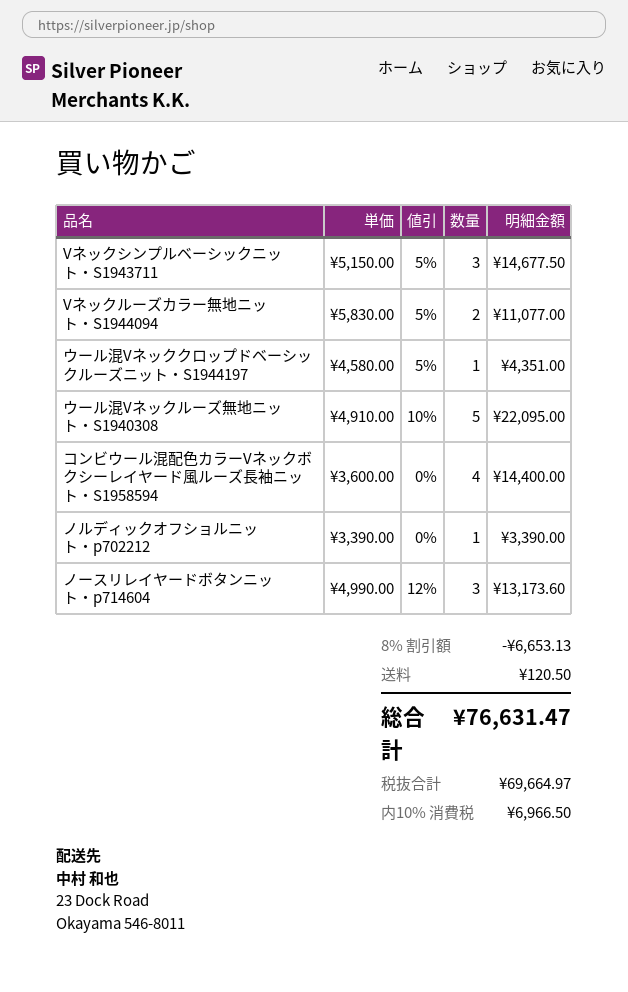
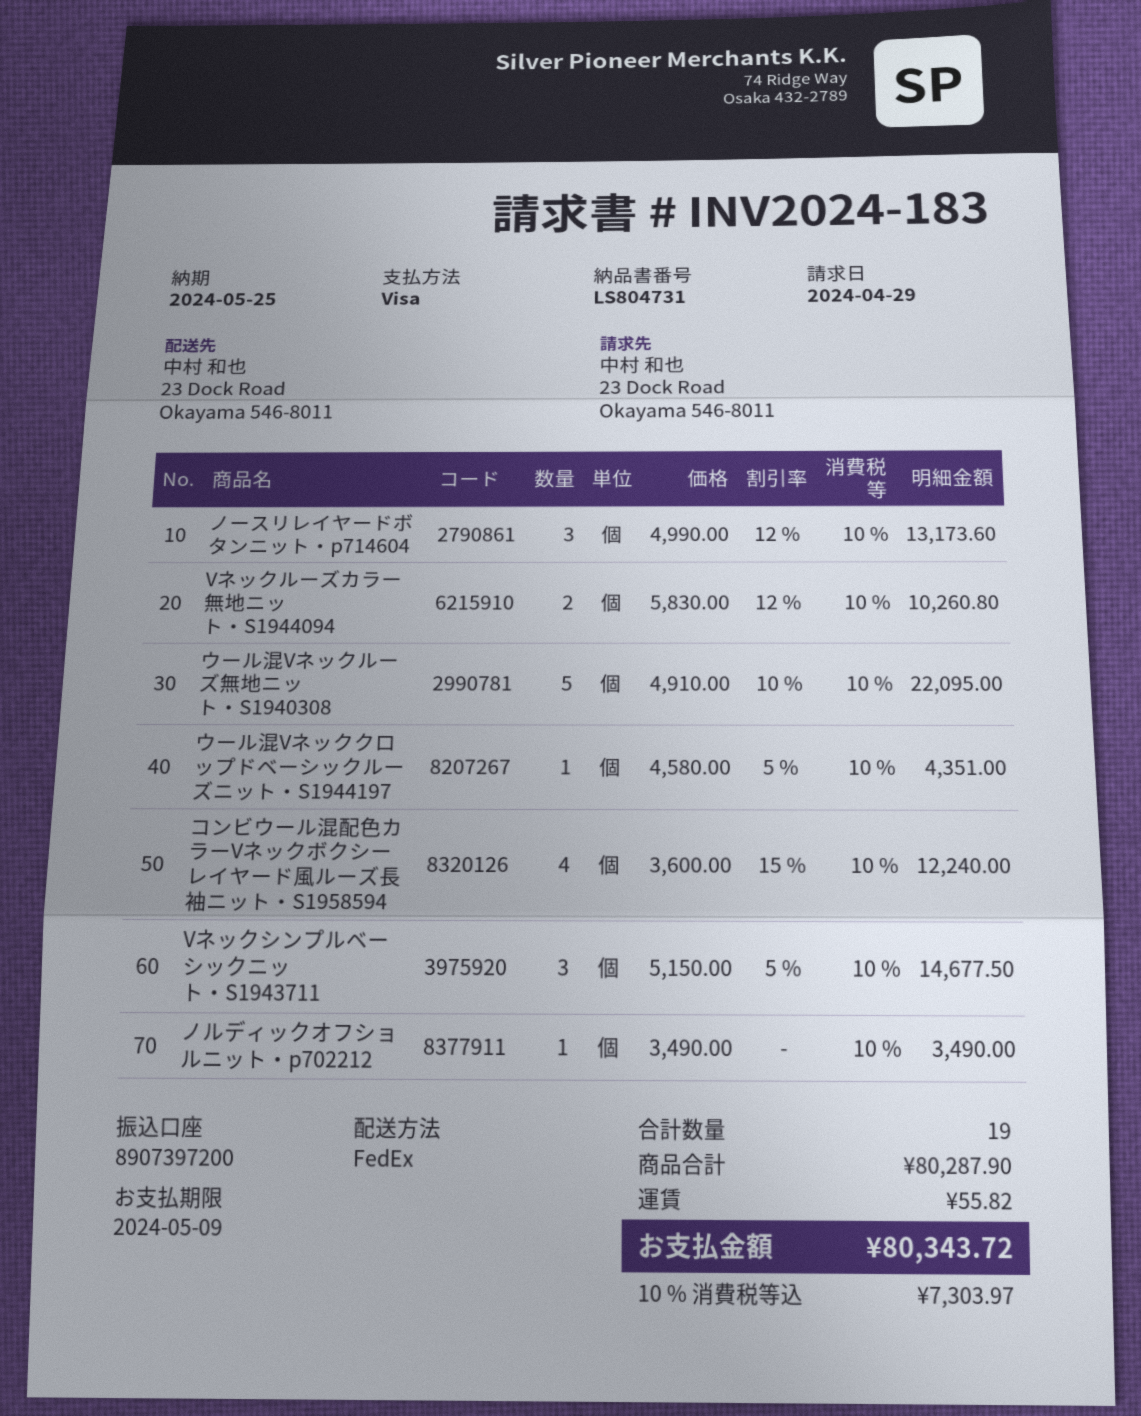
Vネックルーズカラー無地ニット・S1944094: 2 x 5830.00 - 5% = 11077.00 -> 2 x 5830.00 - 12% = 10260.80
コンビウール混配色カラーVネックボクシーレイヤード風ルーズ長袖ニット・S1958594: 4 x 3600.00 = 14400.00 -> 4 x 3600.00 - 15% = 12240.00
ノルディックオフショルニット・p702212: 1 x 3390.00 = 3390.00 -> 1 x 3490.00 = 3490.00
discount: 8% = 6653.13 -> none
shipping: 120.50 -> 55.82
tax: 10% = 6966.50 -> 10% = 7303.97
total: 76631.47 -> 80343.72

